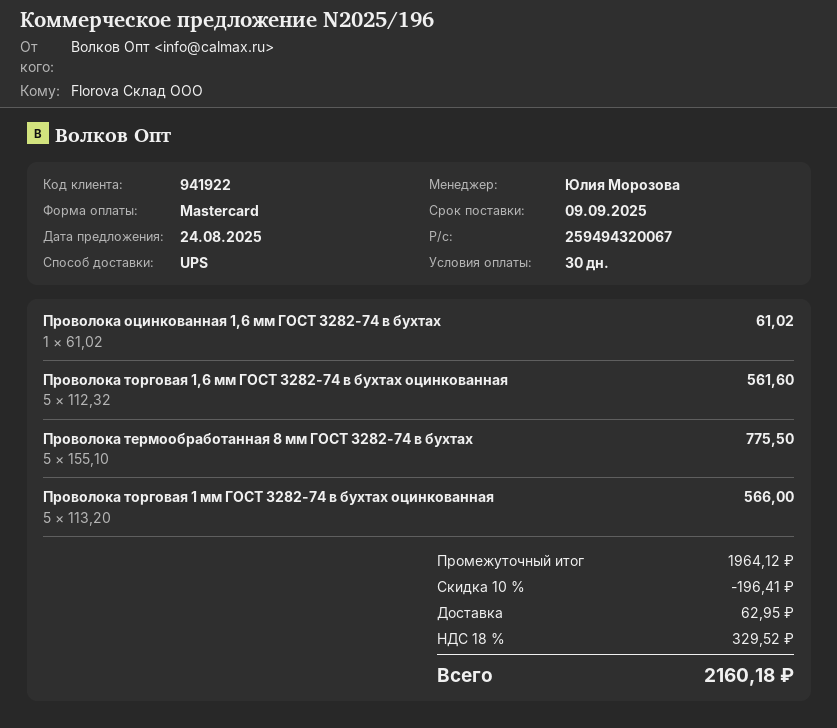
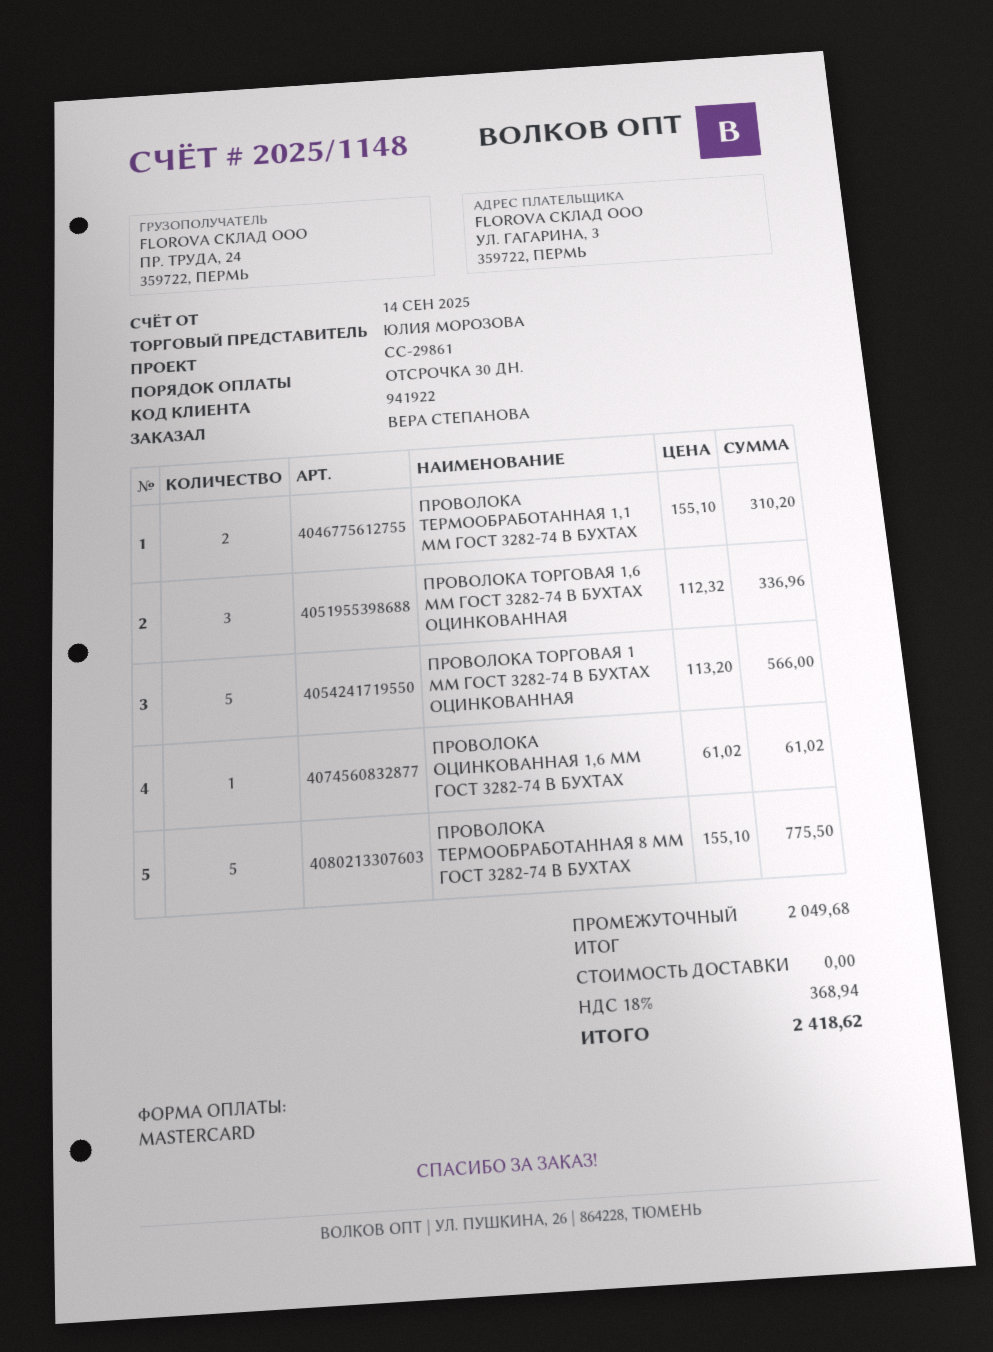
Проволока торговая 1,6 мм ГОСТ 3282-74 в бухтах оцинкованная: 5 x 112.32 = 561.60 -> 3 x 112.32 = 336.96
ПРОВОЛОКА ТЕРМООБРАБОТАННАЯ 1,1 ММ ГОСТ 3282-74 В БУХТАХ: none -> 2 x 155.10 = 310.20
subtotal: 1964.12 -> 2049.68
discount: 10% = 196.41 -> none
shipping: 62.95 -> 0.00
tax: 18% = 329.52 -> 18% = 368.94
total: 2160.18 -> 2418.62

